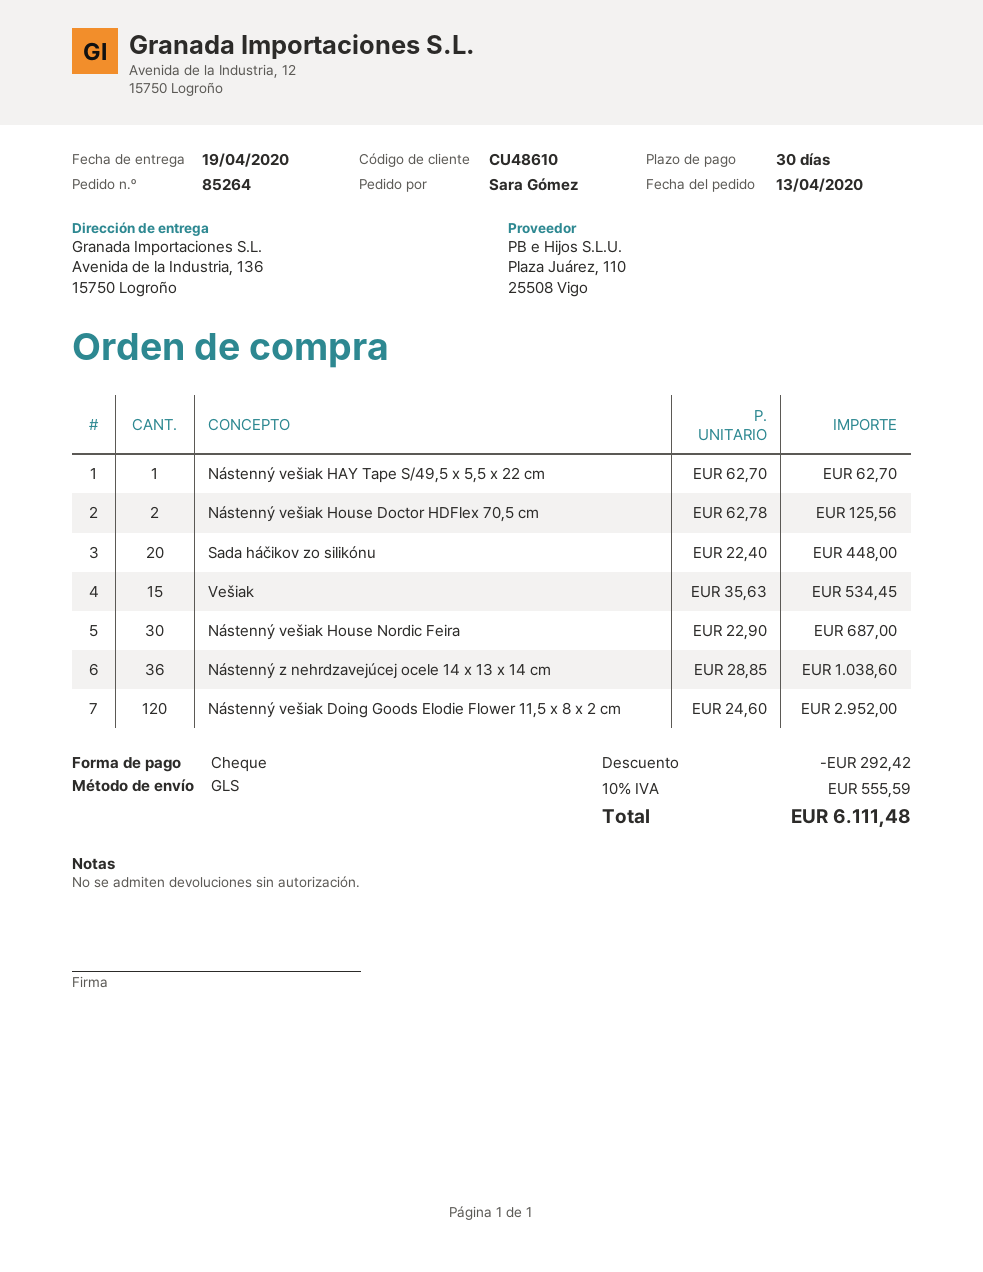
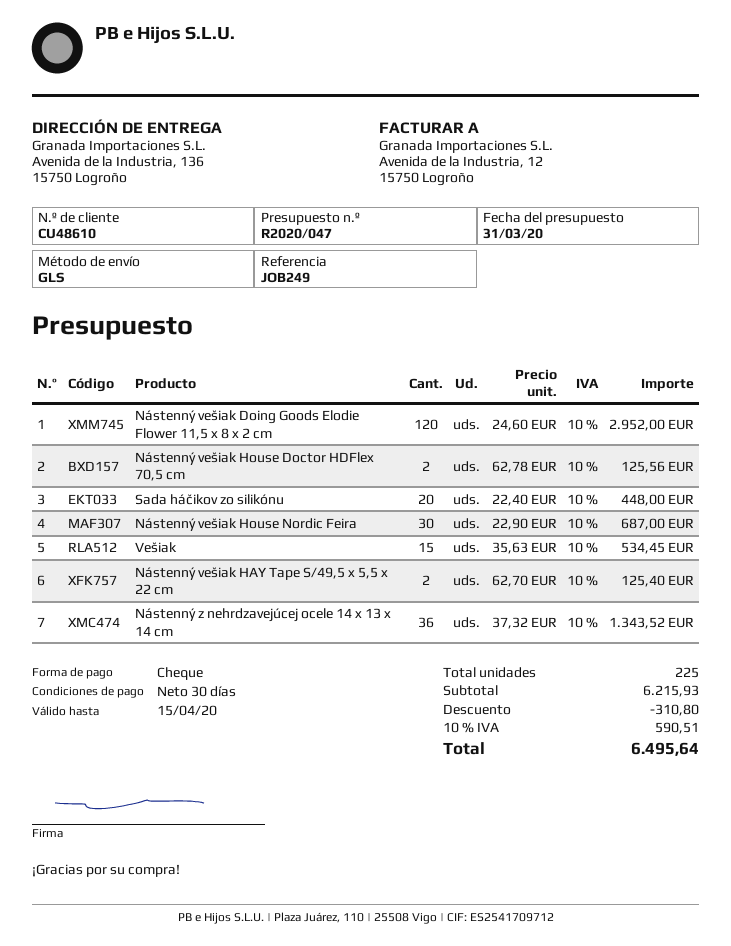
Nástenný vešiak HAY Tape S/49,5 x 5,5 x 22 cm: 1 x 62.70 = 62.70 -> 2 x 62.70 = 125.40
Nástenný z nehrdzavejúcej ocele 14 x 13 x 14 cm: 36 x 28.85 = 1038.60 -> 36 x 37.32 = 1343.52
discount: 292.42 -> 310.80
tax: 10% = 555.59 -> 10% = 590.51
total: 6111.48 -> 6495.64

